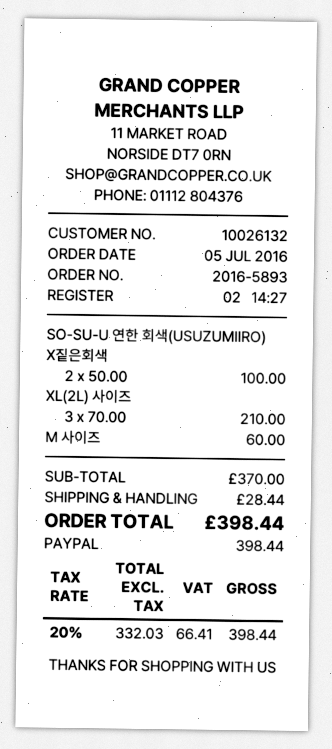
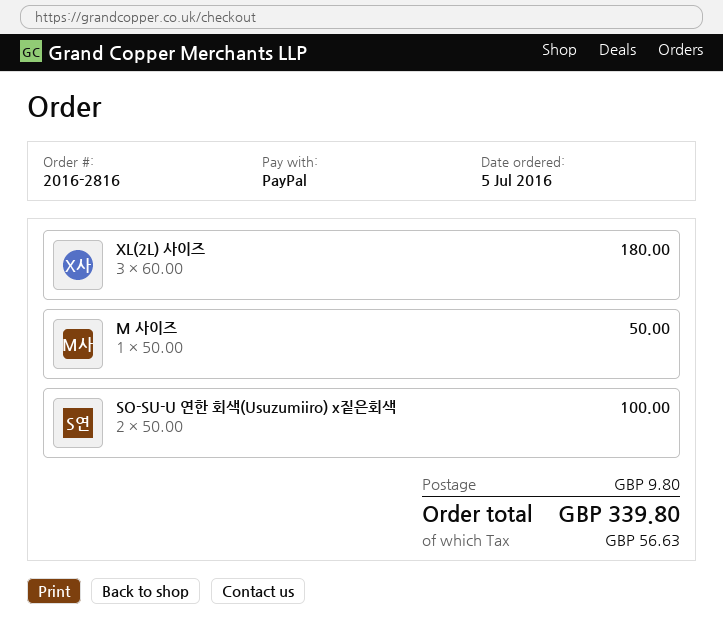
order number: 2016-5893 -> 2016-2816
XL(2L) 사이즈: 3 x 70.00 = 210.00 -> 3 x 60.00 = 180.00
M 사이즈: 1 x 60.00 = 60.00 -> 1 x 50.00 = 50.00
shipping: 28.44 -> 9.80
tax: 66.41 -> 56.63
total: 398.44 -> 339.80

